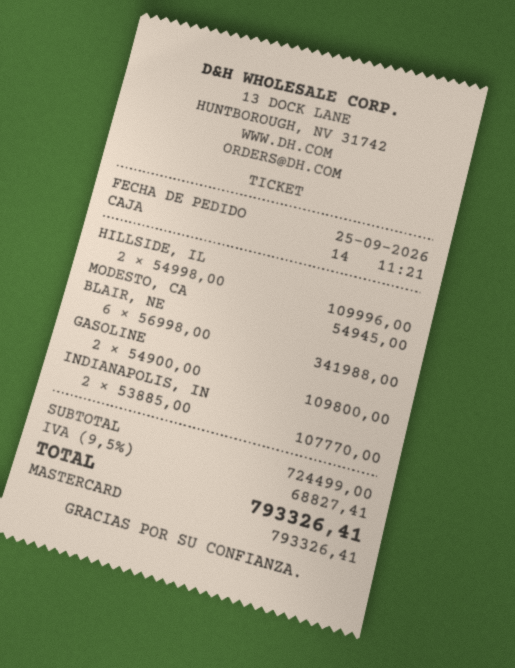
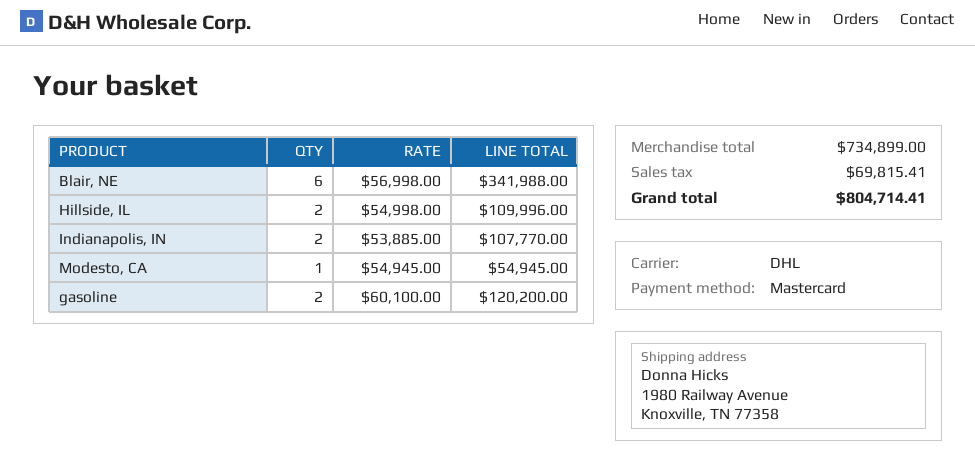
GASOLINE: 2 x 54900.00 = 109800.00 -> 2 x 60100.00 = 120200.00
subtotal: 724499.00 -> 734899.00
tax: 68827.41 -> 69815.41
total: 793326.41 -> 804714.41

